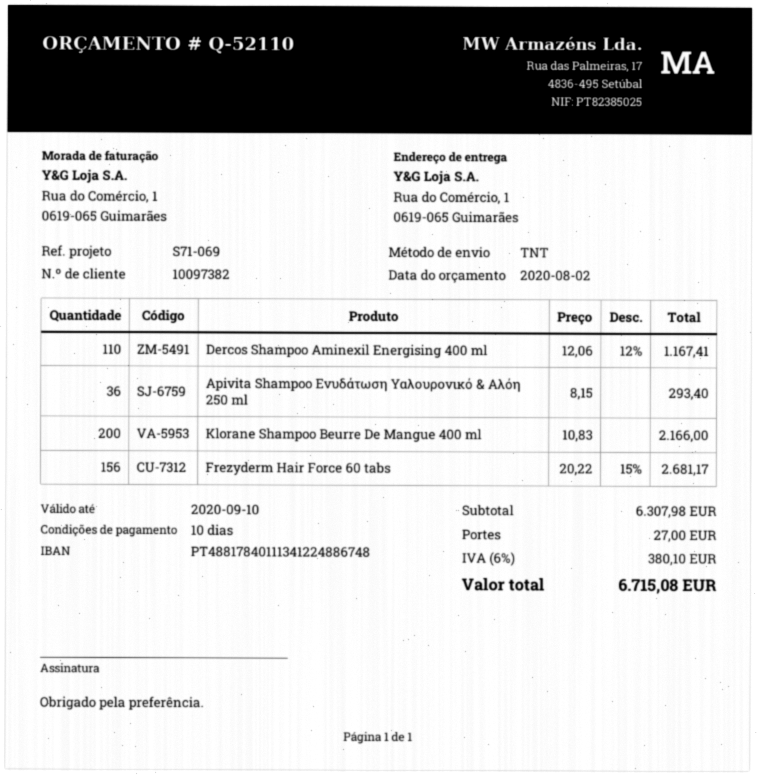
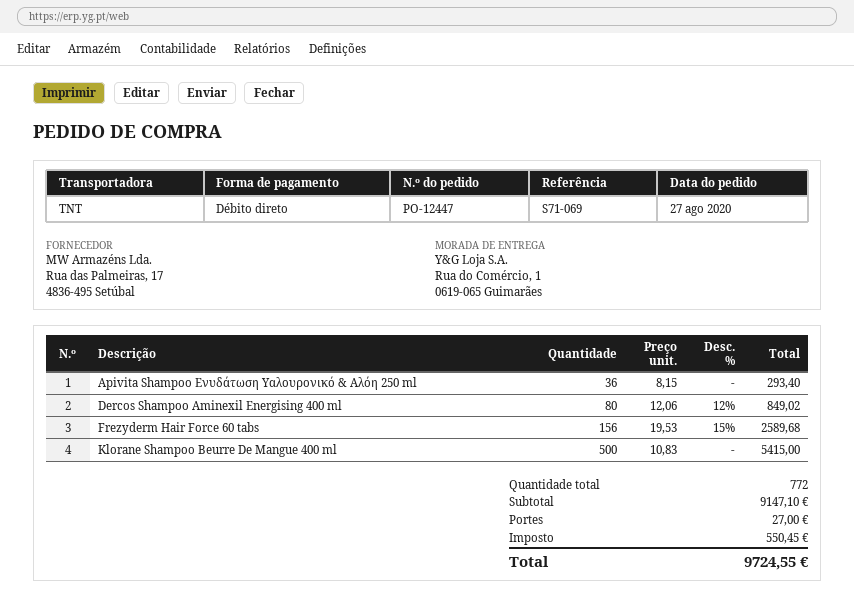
Dercos Shampoo Aminexil Energising 400 ml: 110 x 12.06 - 12% = 1167.41 -> 80 x 12.06 - 12% = 849.02
Klorane Shampoo Beurre De Mangue 400 ml: 200 x 10.83 = 2166.00 -> 500 x 10.83 = 5415.00
Frezyderm Hair Force 60 tabs: 156 x 20.22 - 15% = 2681.17 -> 156 x 19.53 - 15% = 2589.68
subtotal: 6307.98 -> 9147.10
tax: 380.10 -> 550.45
total: 6715.08 -> 9724.55

